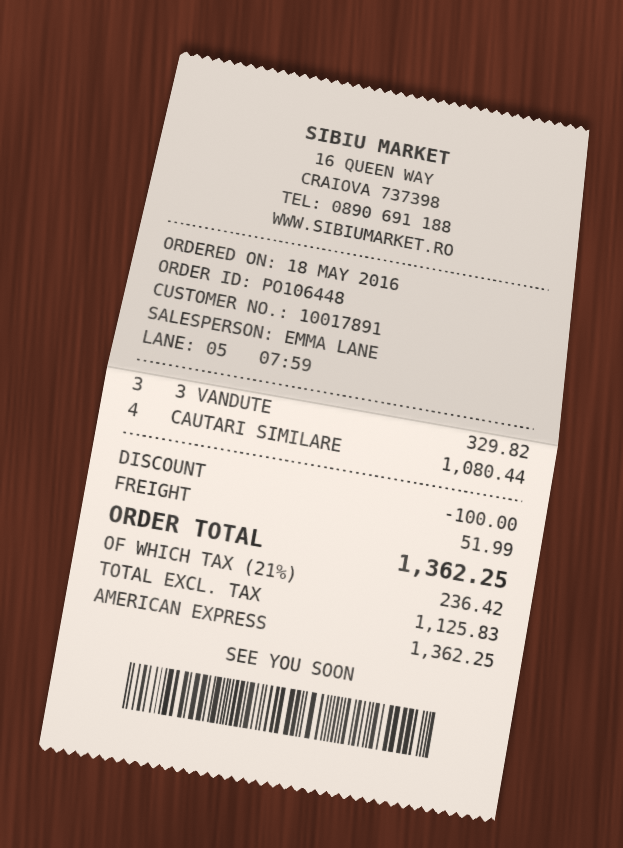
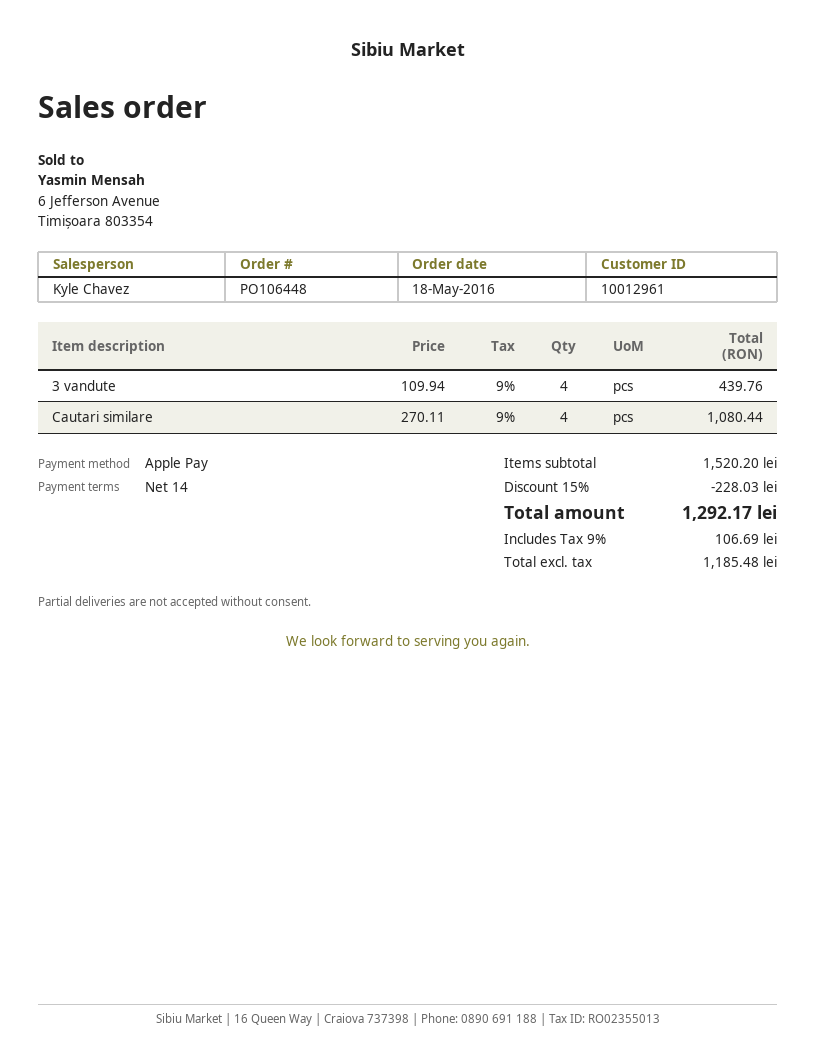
customer number: 10017891 -> 10012961
sales rep: EMMA LANE -> Kyle Chavez
payment method: American Express -> Apple Pay
3 VANDUTE: 3 for 329.82 -> 4 for 439.76
discount: 100.00 -> 228.03
shipping: 51.99 -> none
net: 1125.83 -> 1185.48
tax: 21% = 236.42 -> 9% = 106.69
total: 1362.25 -> 1292.17

